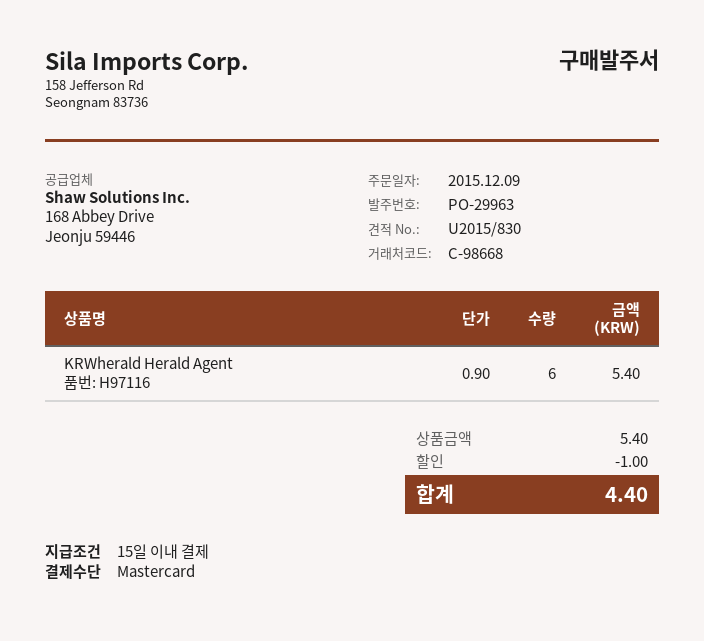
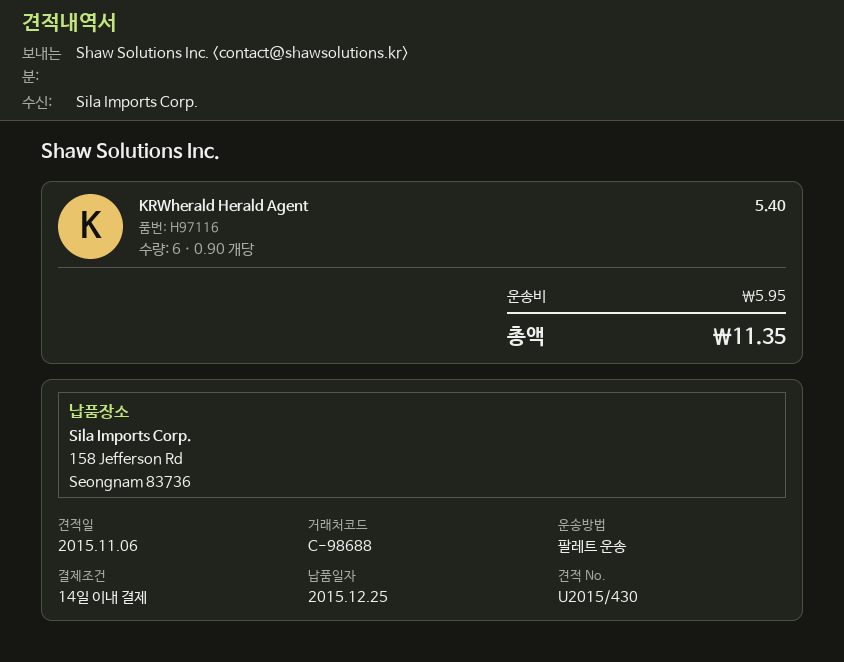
quote number: U2015/830 -> U2015/430
payment terms: 15 days -> 14 days
customer number: C-98668 -> C-98688
discount: 1.00 -> none
shipping: none -> 5.95
total: 4.40 -> 11.35

